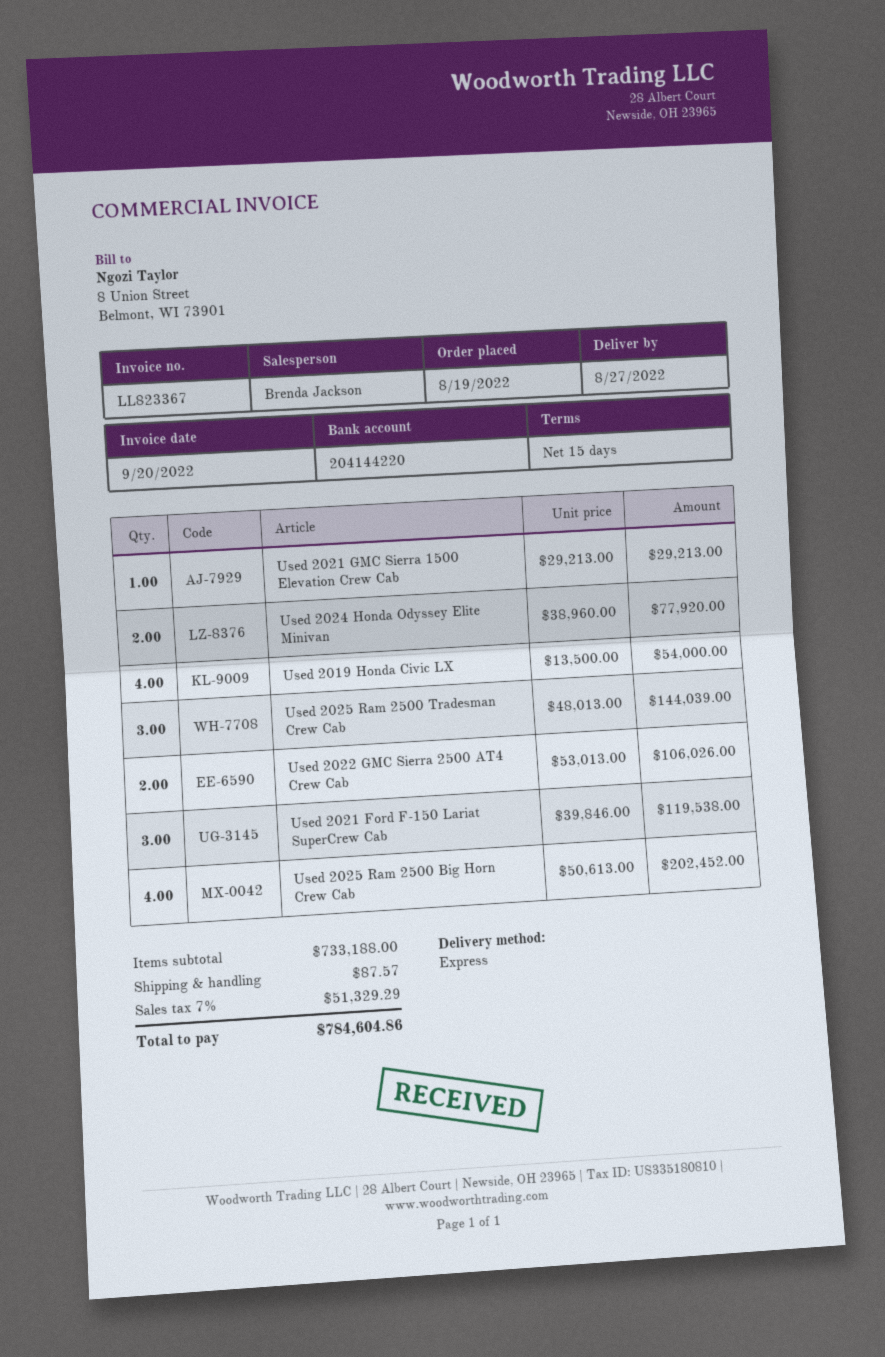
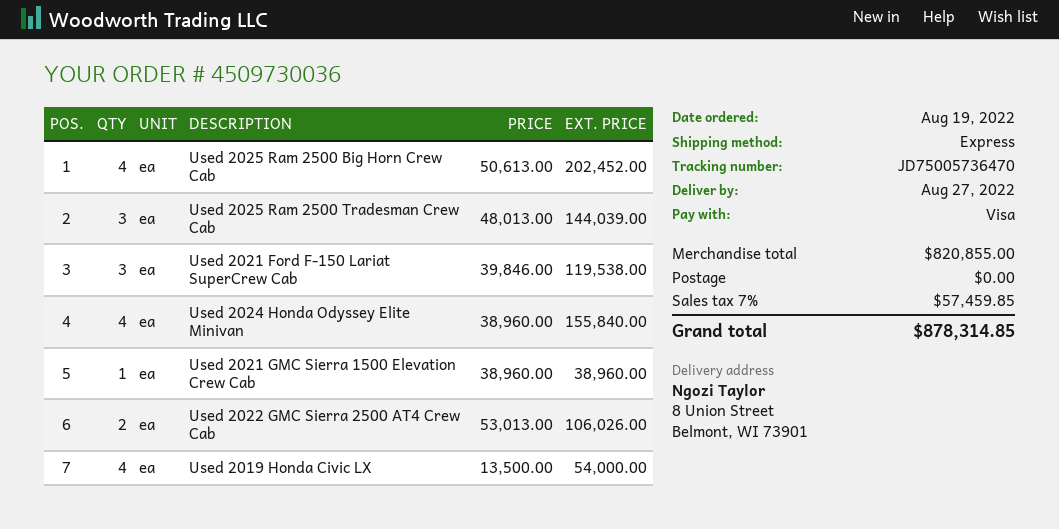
Used 2021 GMC Sierra 1500 Elevation Crew Cab: 1 x 29213.00 = 29213.00 -> 1 x 38960.00 = 38960.00
Used 2024 Honda Odyssey Elite Minivan: 2 x 38960.00 = 77920.00 -> 4 x 38960.00 = 155840.00
subtotal: 733188.00 -> 820855.00
shipping: 87.57 -> 0.00
tax: 7% = 51329.29 -> 7% = 57459.85
total: 784604.86 -> 878314.85

